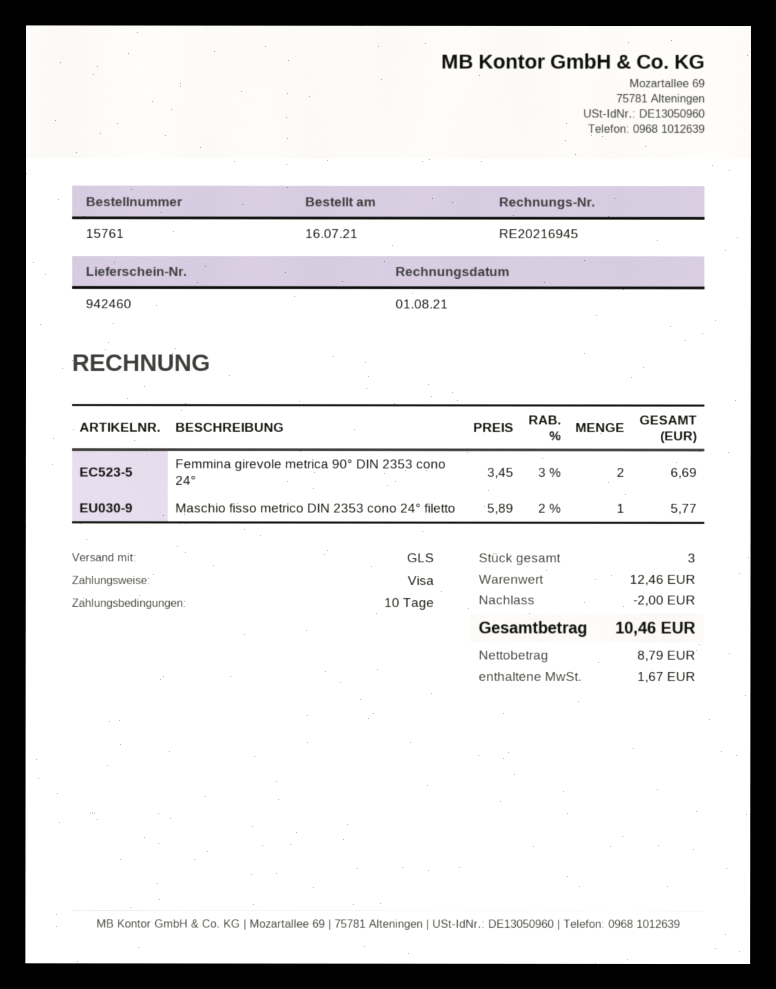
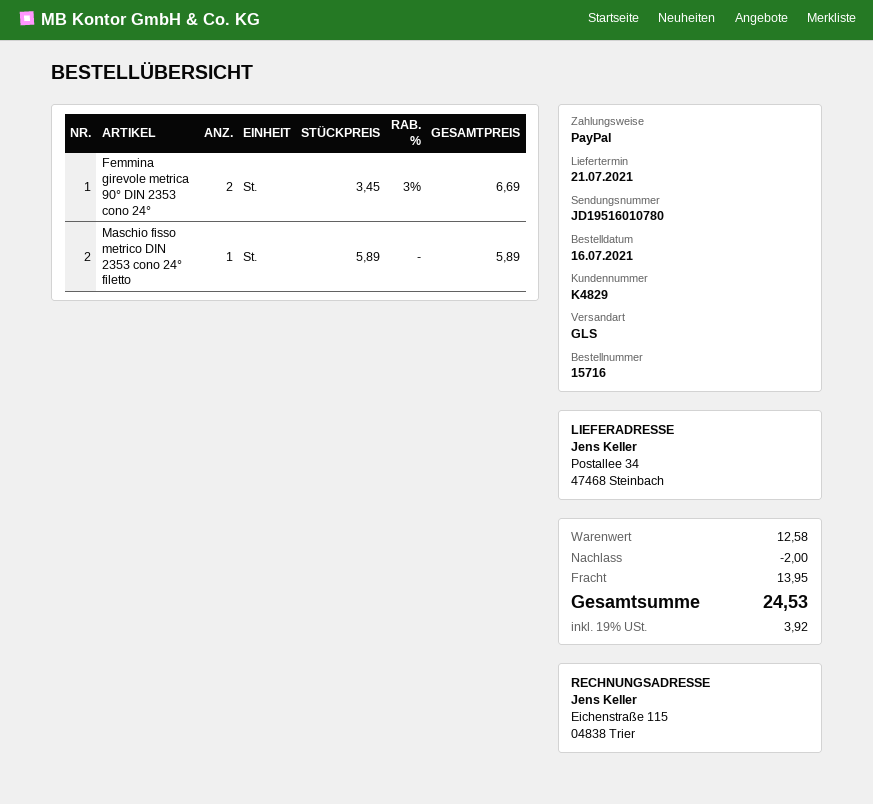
order number: 15761 -> 15716
payment method: Visa -> PayPal
Maschio fisso metrico DIN 2353 cono 24° filetto: 1 x 5.89 - 2% = 5.77 -> 1 x 5.89 = 5.89
subtotal: 12.46 -> 12.58
shipping: none -> 13.95
tax: 1.67 -> 3.92
total: 10.46 -> 24.53

